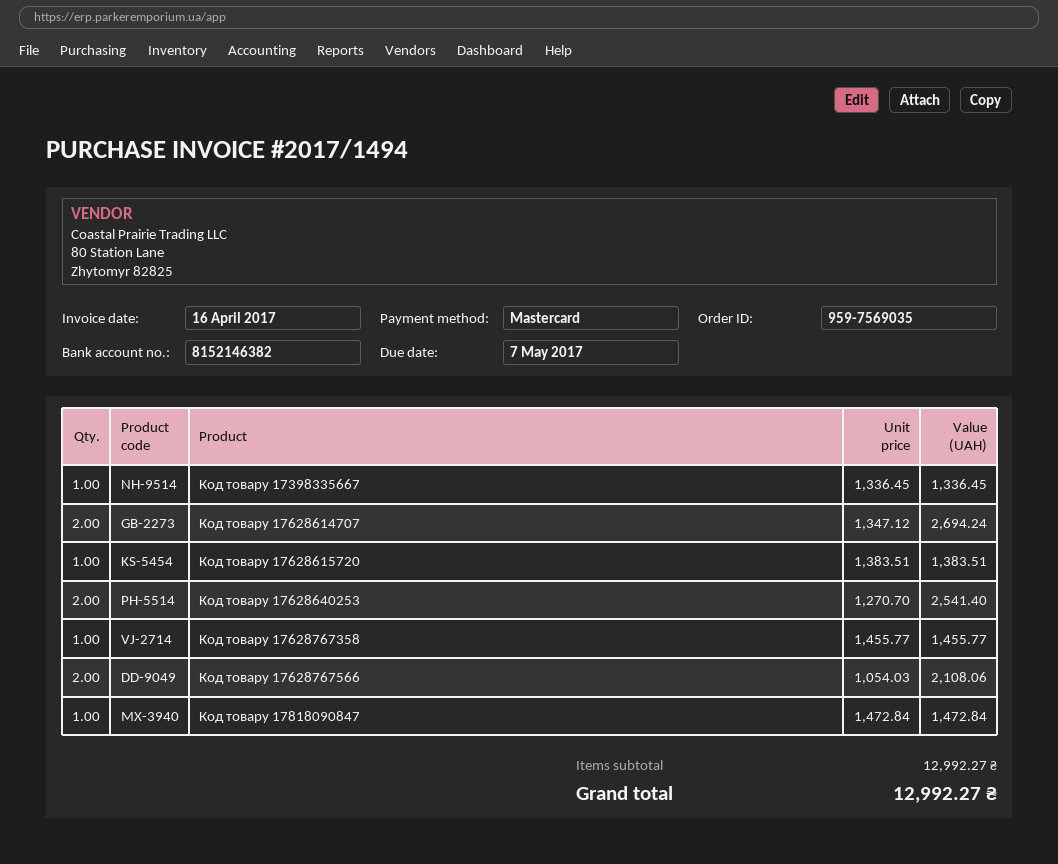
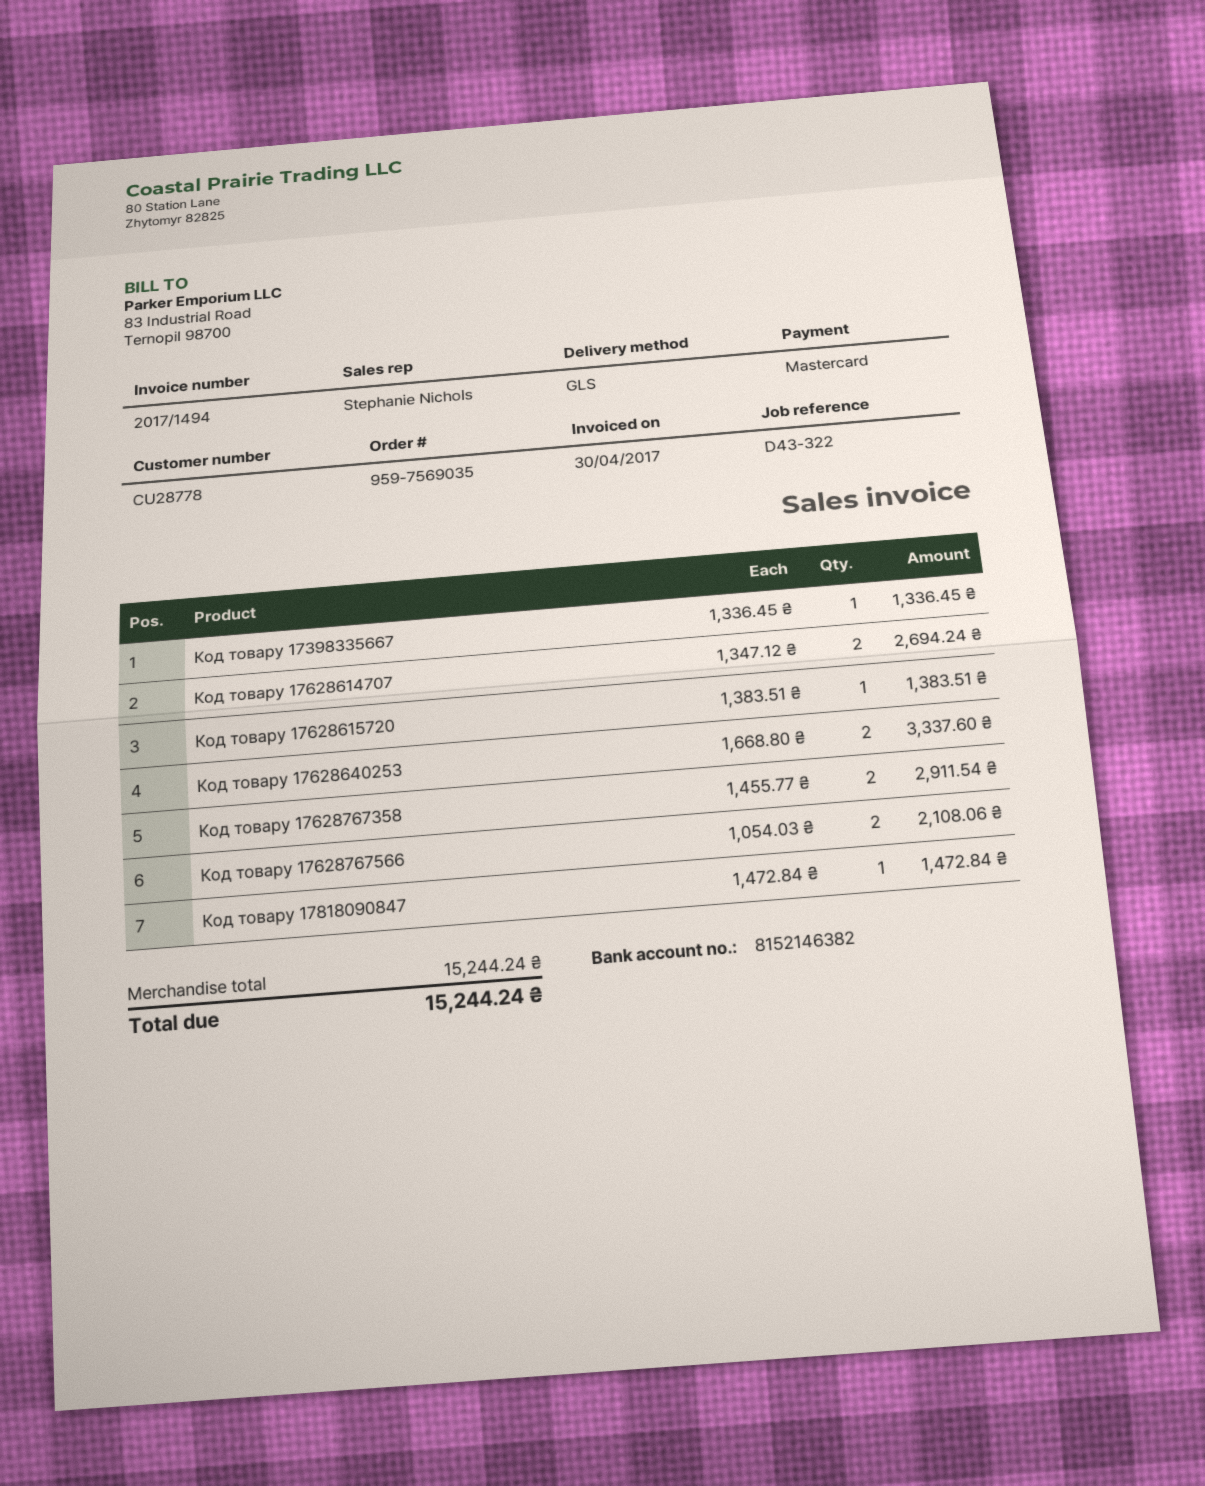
invoice date: 2017-04-16 -> 2017-04-30
Код товару 17628640253: 2 x 1270.70 = 2541.40 -> 2 x 1668.80 = 3337.60
Код товару 17628767358: 1 x 1455.77 = 1455.77 -> 2 x 1455.77 = 2911.54
subtotal: 12992.27 -> 15244.24
total: 12992.27 -> 15244.24

